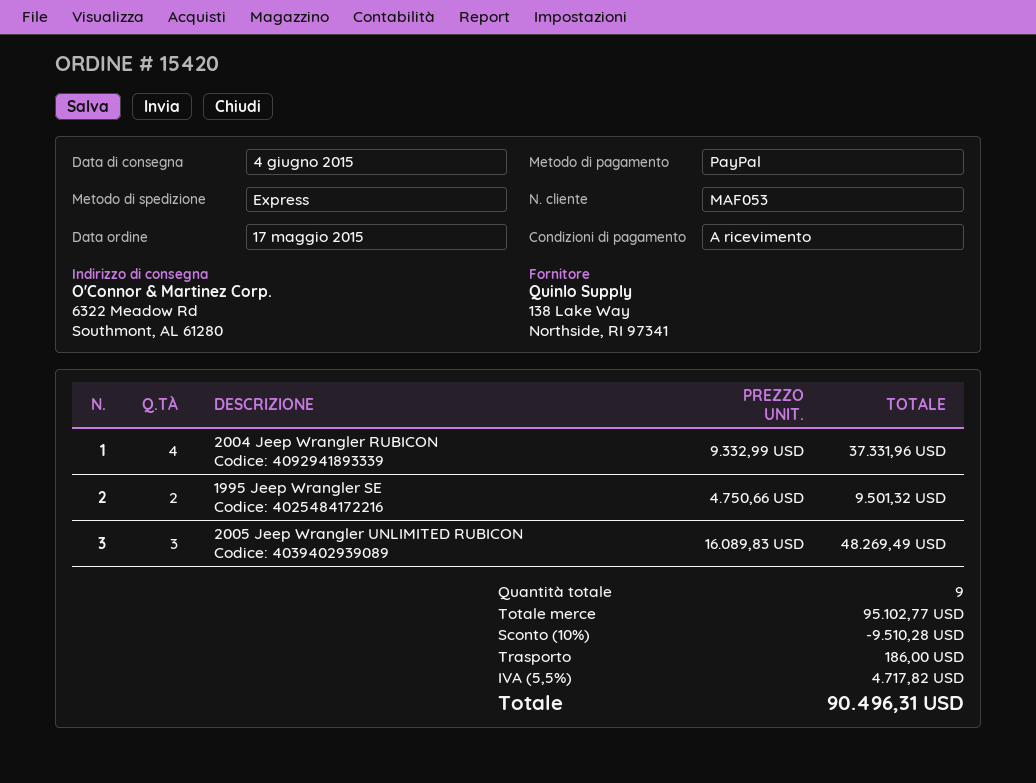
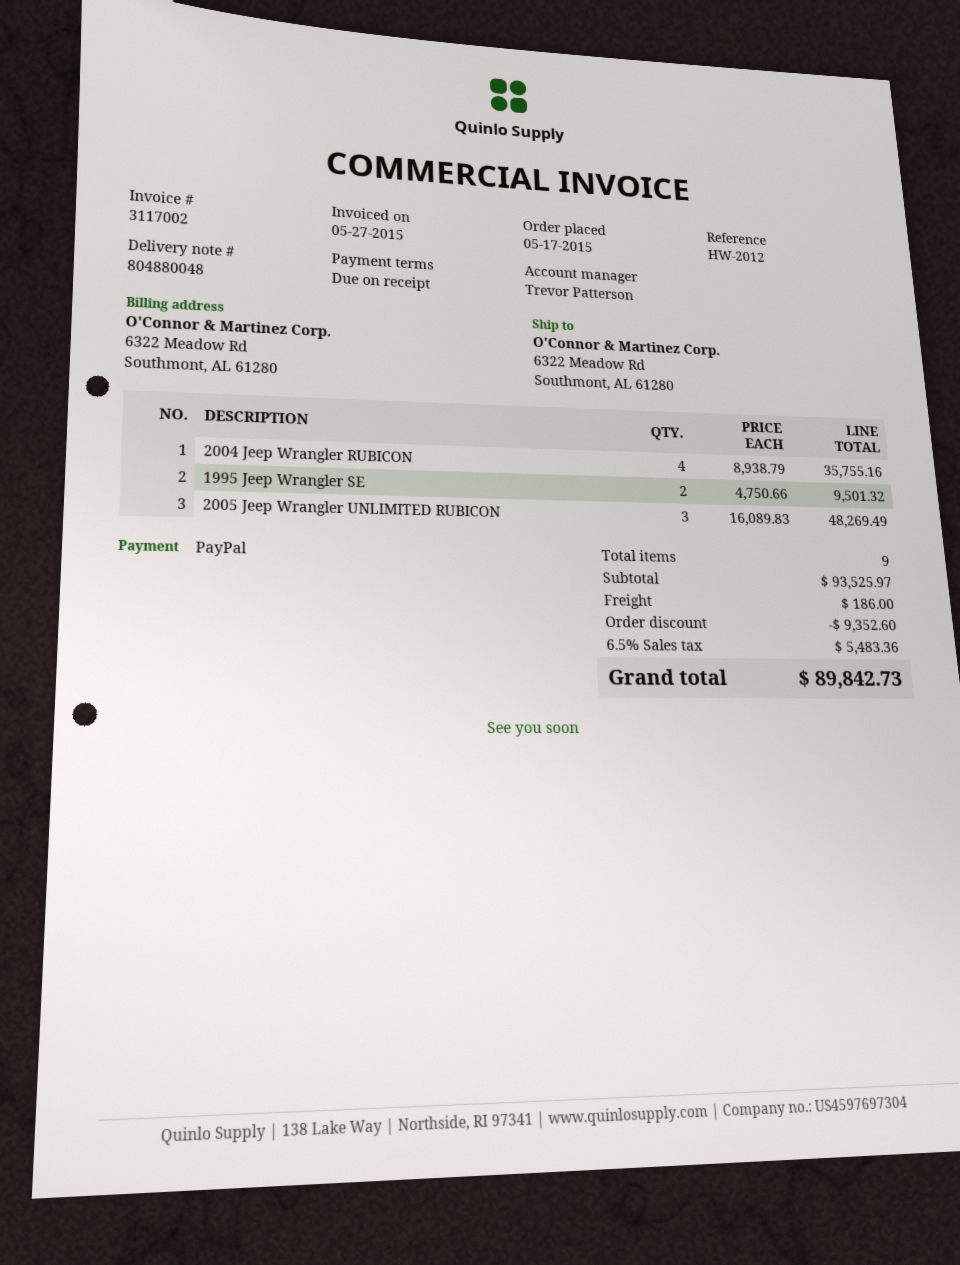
2004 Jeep Wrangler RUBICON: 4 x 9332.99 = 37331.96 -> 4 x 8938.79 = 35755.16
subtotal: 95102.77 -> 93525.97
discount: 9510.28 -> 9352.60
tax: 5.5% = 4717.82 -> 6.5% = 5483.36
total: 90496.31 -> 89842.73

